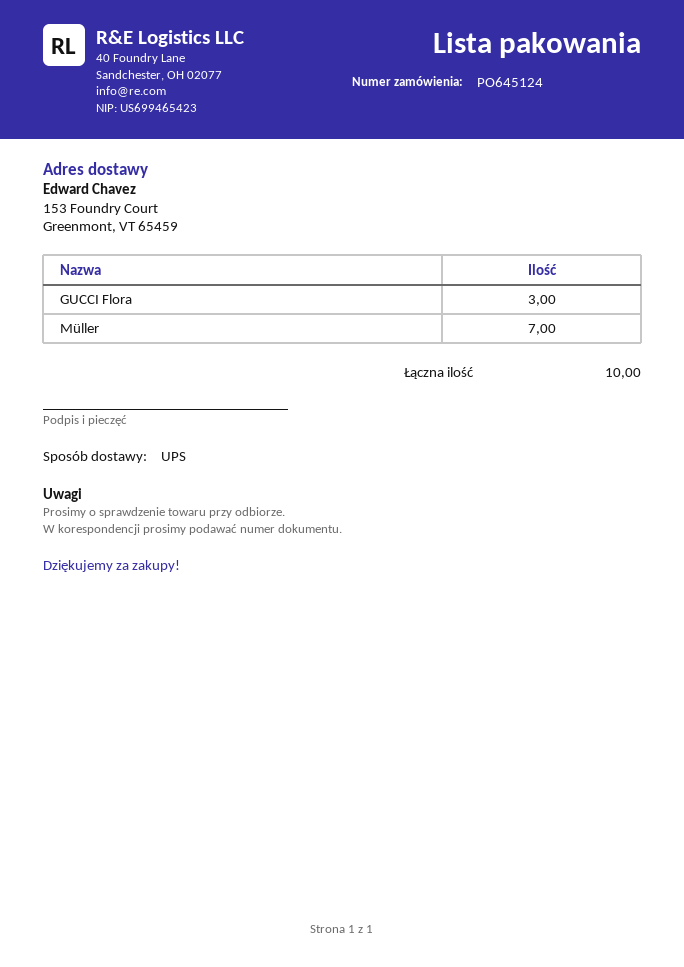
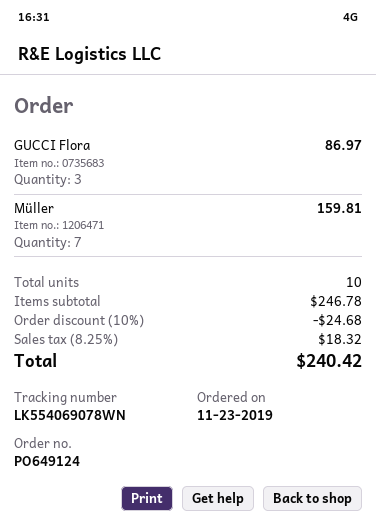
order number: PO645124 -> PO649124

